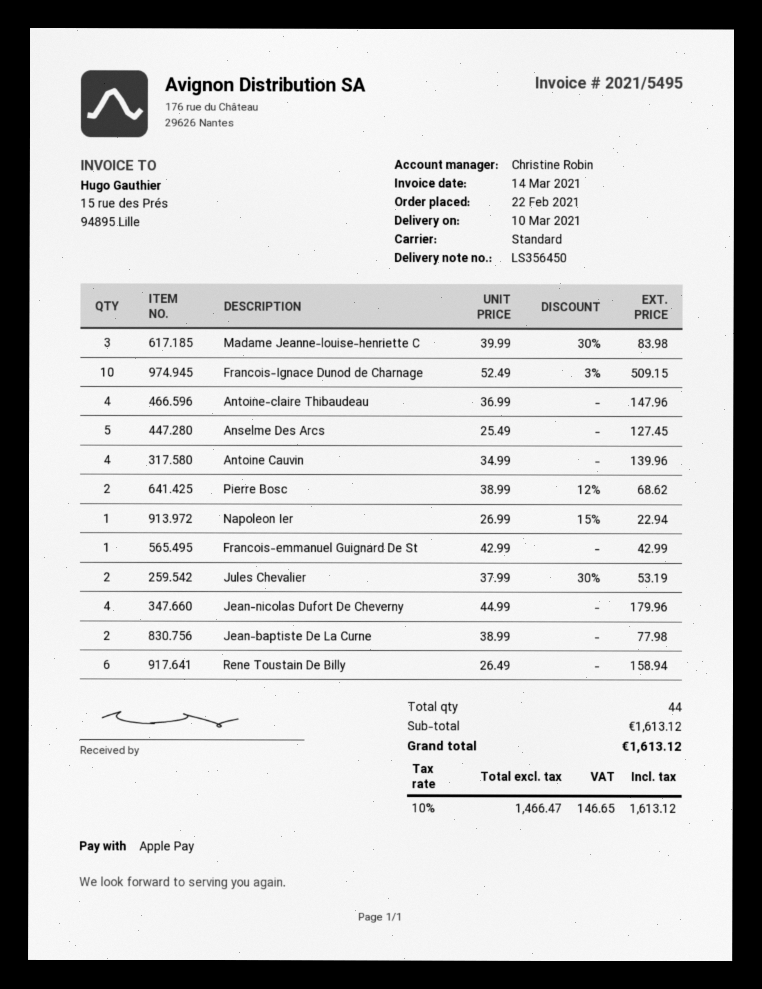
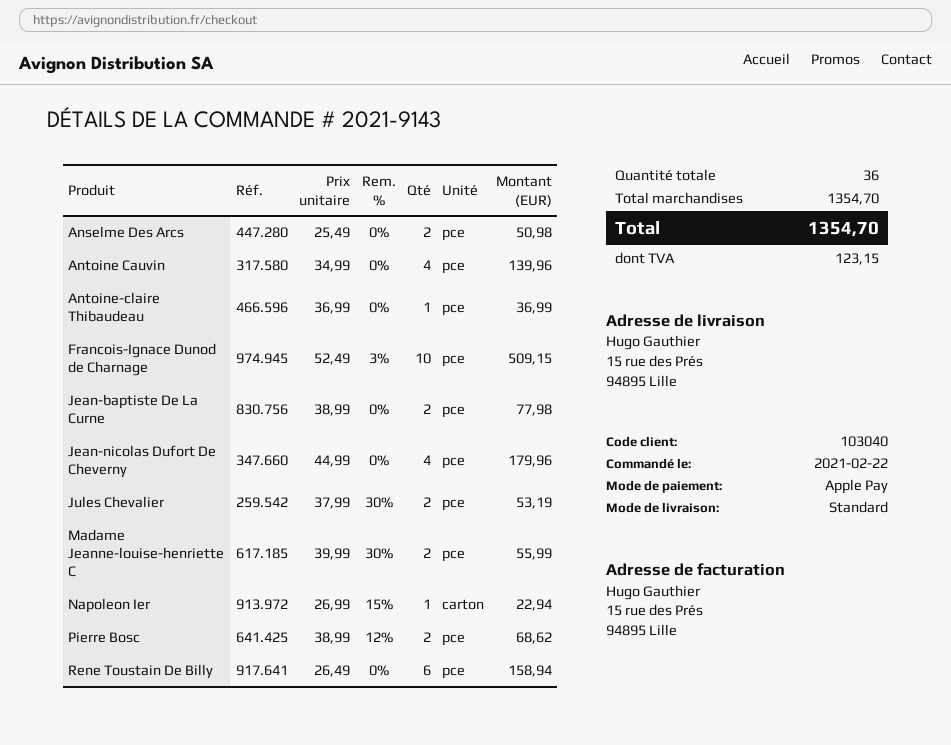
Madame Jeanne-louise-henriette C: 3 x 39.99 - 30% = 83.98 -> 2 x 39.99 - 30% = 55.99
Antoine-claire Thibaudeau: 4 x 36.99 = 147.96 -> 1 x 36.99 = 36.99
Anselme Des Arcs: 5 x 25.49 = 127.45 -> 2 x 25.49 = 50.98
Francois-emmanuel Guignard De St: 1 x 42.99 = 42.99 -> none
total quantity: 44 -> 36
subtotal: 1613.12 -> 1354.70
tax: 146.65 -> 123.15
total: 1613.12 -> 1354.70

